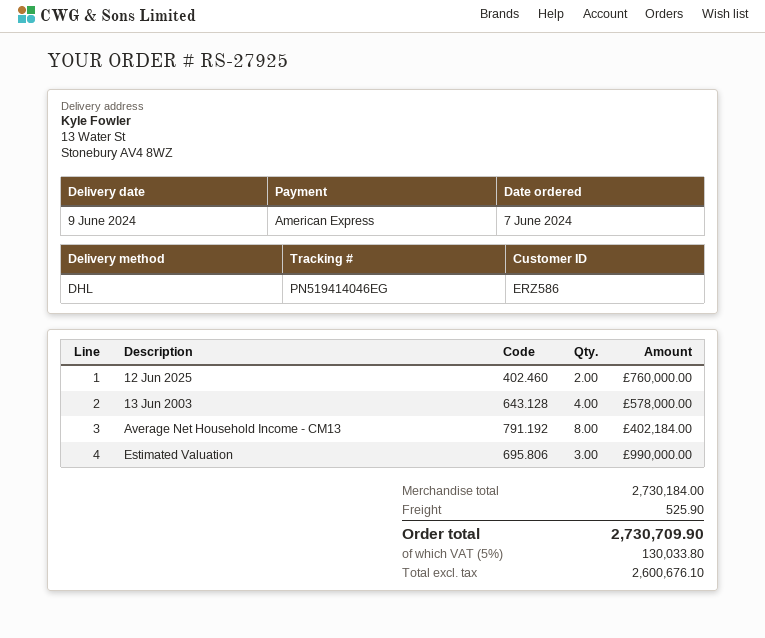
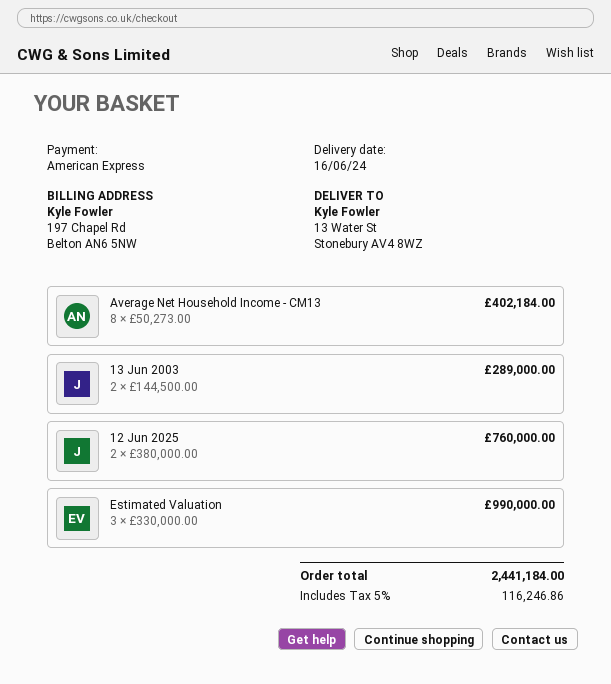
delivery date: 2024-06-09 -> 2024-06-16
13 Jun 2003: 4 for 578000.00 -> 2 for 289000.00
shipping: 525.90 -> none
tax: 5% = 130033.80 -> 5% = 116246.86
total: 2730709.90 -> 2441184.00

